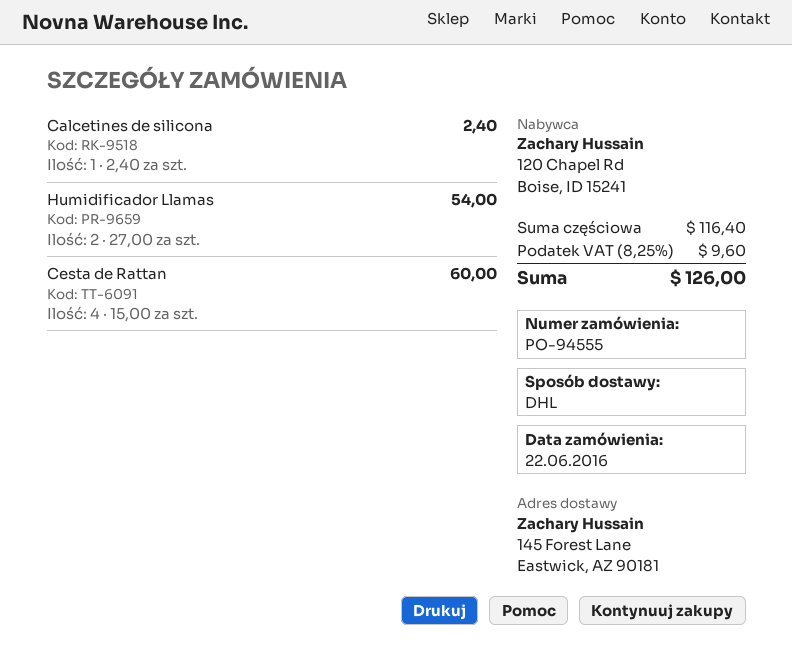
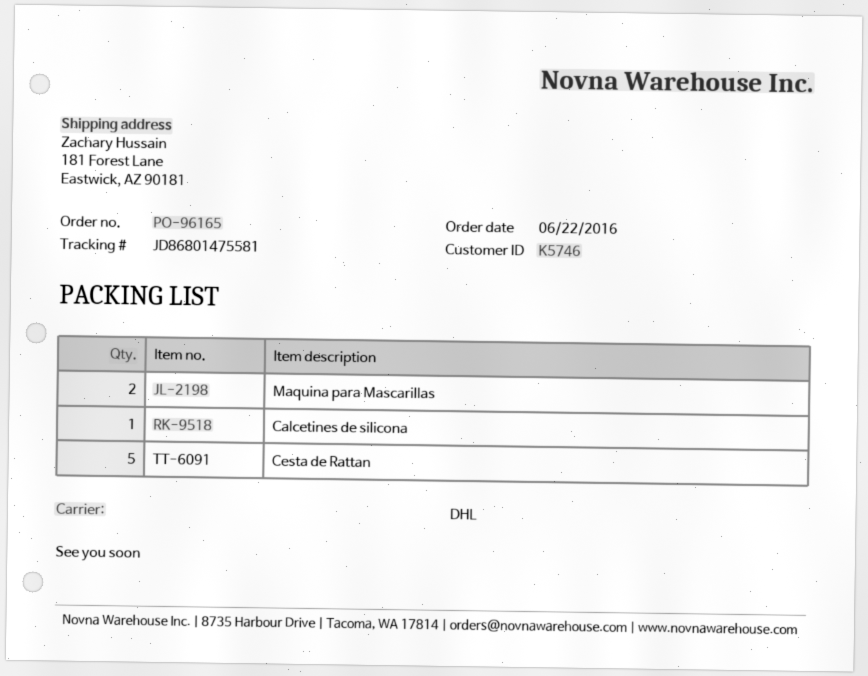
order number: PO-94555 -> PO-96165
ship to: 145 Forest Lane, Eastwick, AZ 90181 -> 181 Forest Lane, Eastwick, AZ 90181
Humidificador Llamas: 2 -> none
Cesta de Rattan: 4 -> 5
Maquina para Mascarillas: none -> 2

